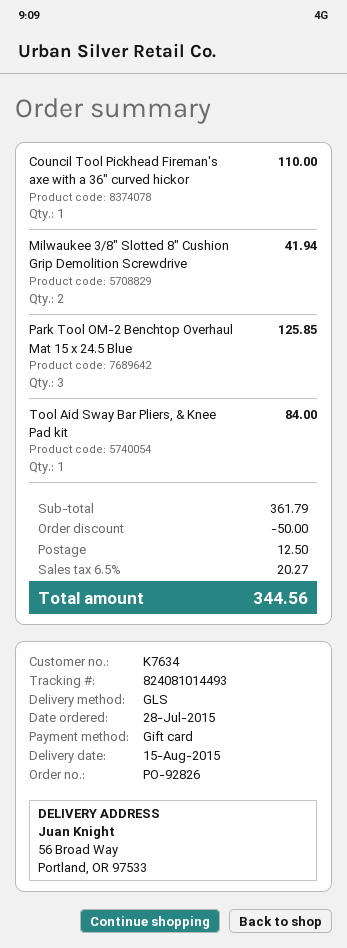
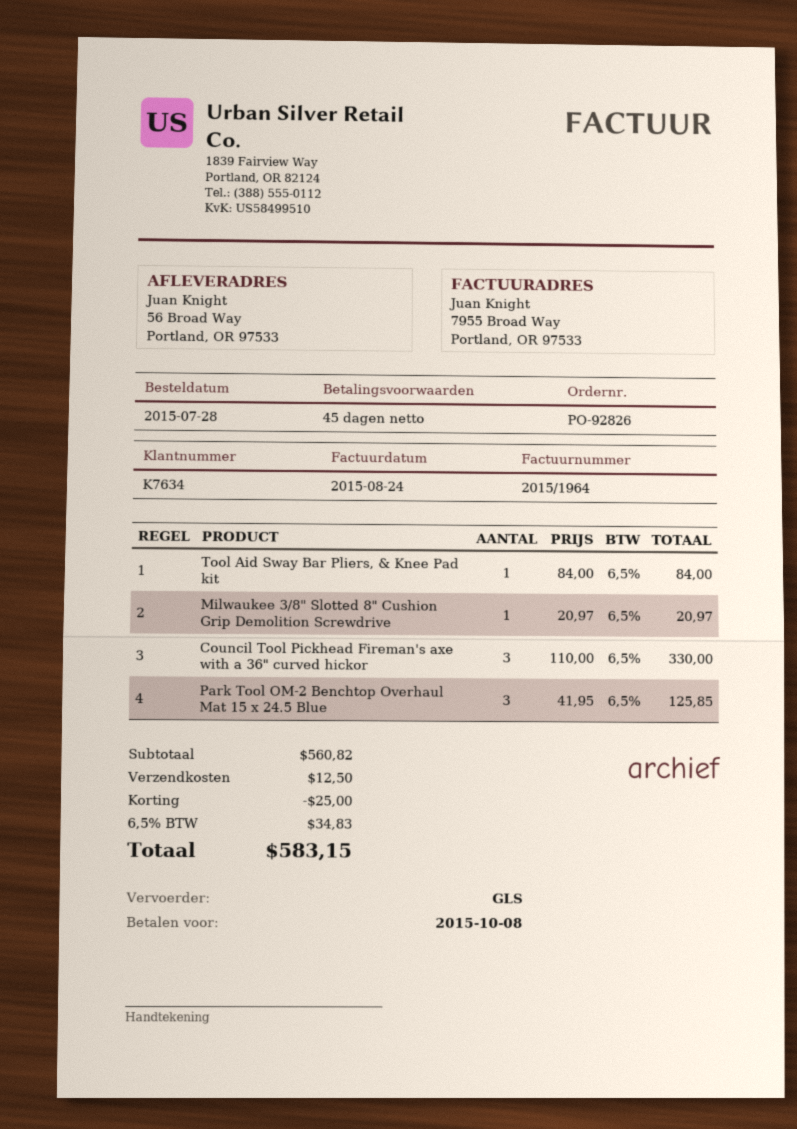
Council Tool Pickhead Fireman's axe with a 36" curved hickor: 1 for 110.00 -> 3 for 330.00
Milwaukee 3/8" Slotted 8" Cushion Grip Demolition Screwdrive: 2 for 41.94 -> 1 for 20.97
subtotal: 361.79 -> 560.82
discount: 50.00 -> 25.00
tax: 6.5% = 20.27 -> 6.5% = 34.83
total: 344.56 -> 583.15

